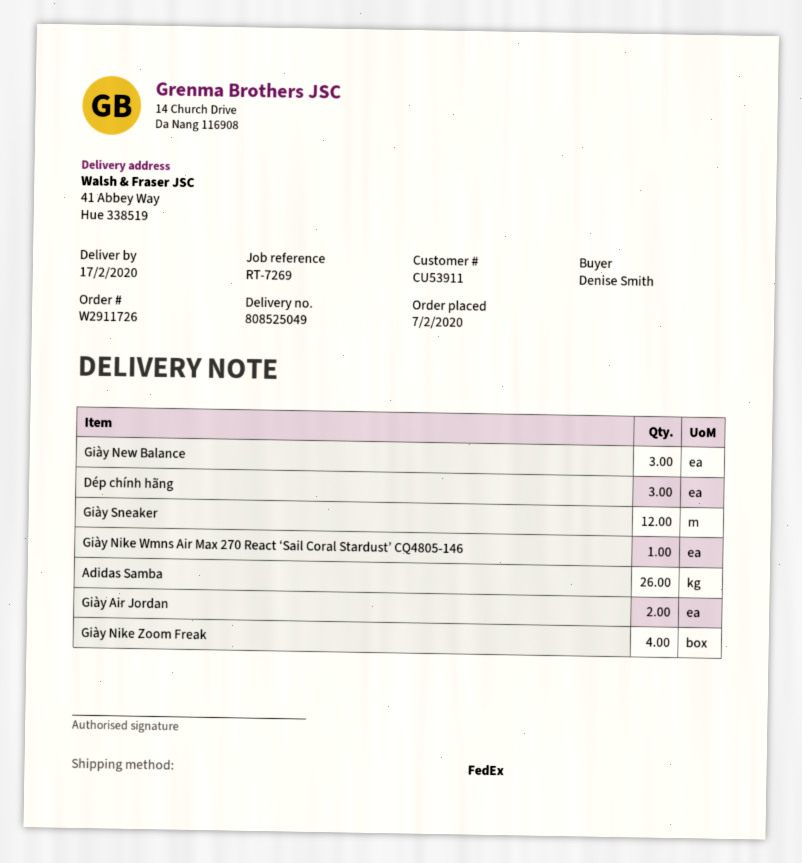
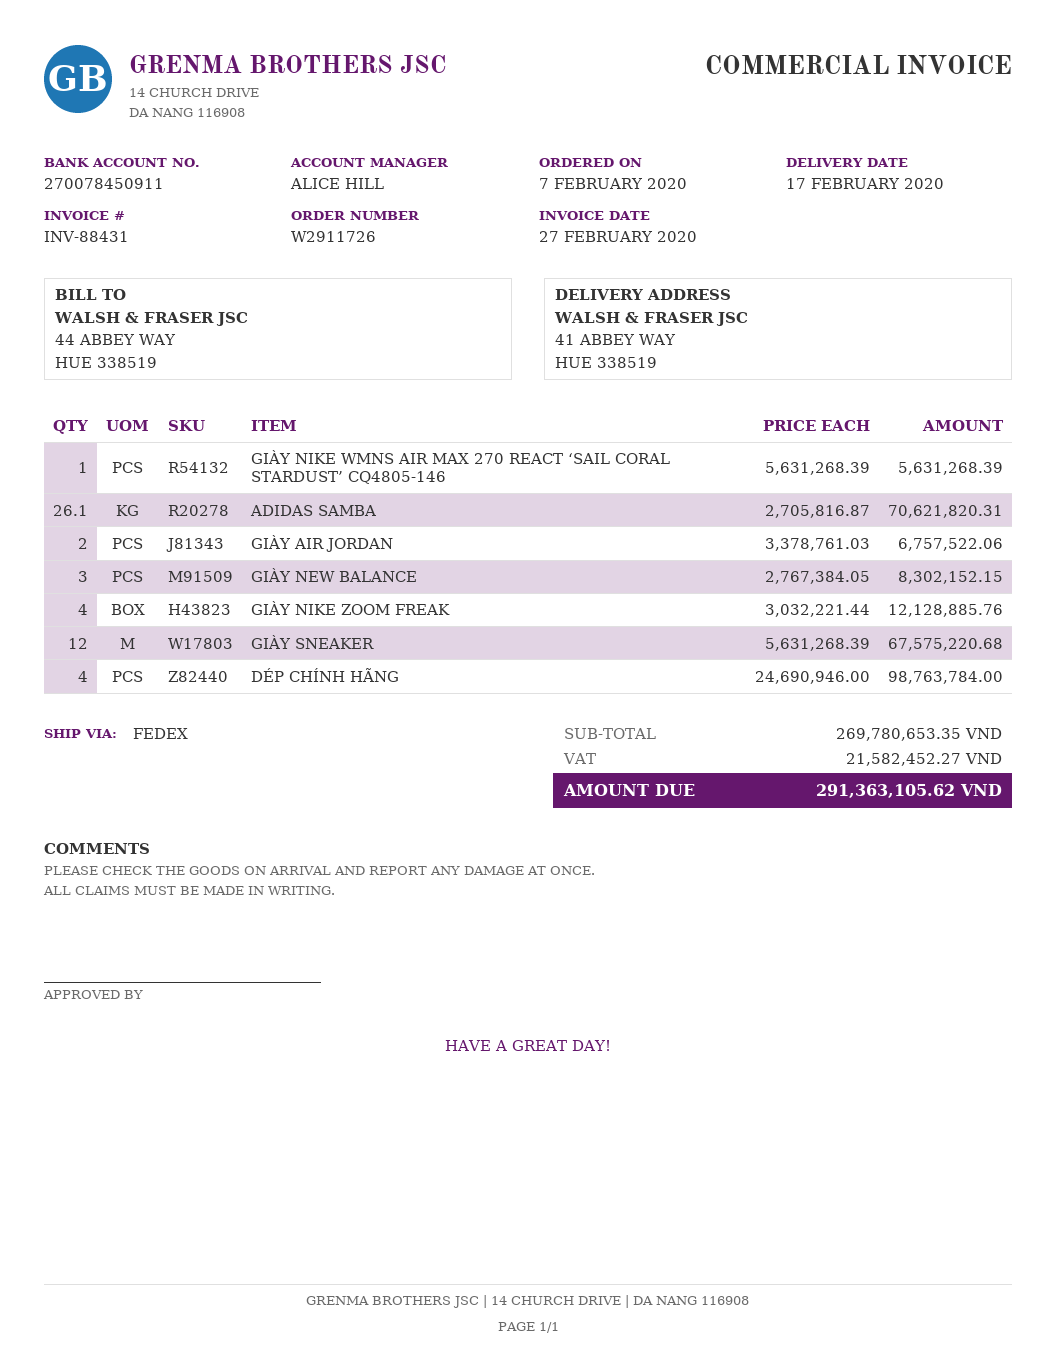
Dép chính hãng: 3 -> 4
Adidas Samba: 26 -> 26.1

